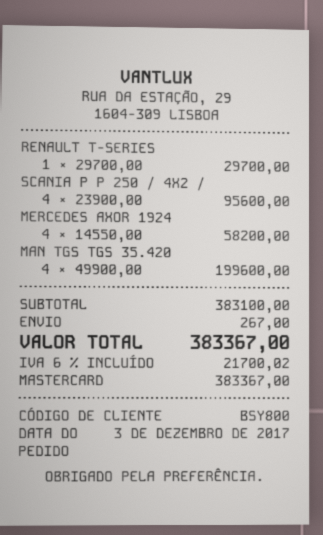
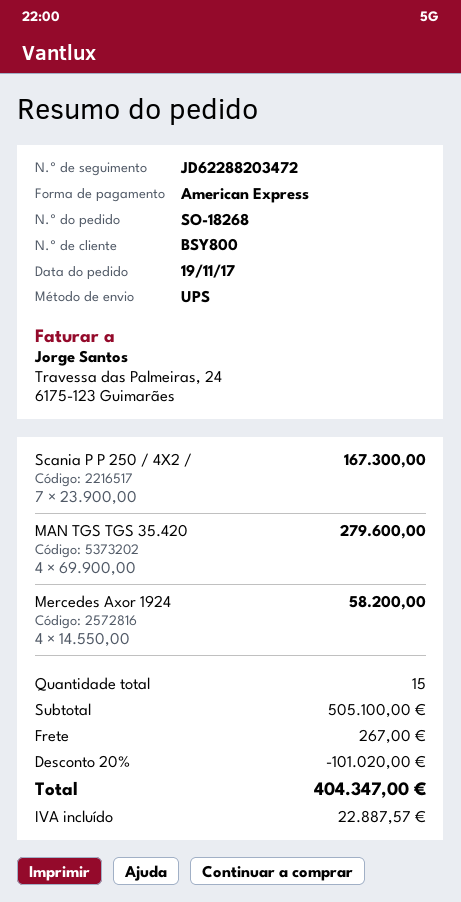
order date: 2017-12-03 -> 2017-11-19
payment method: Mastercard -> American Express
RENAULT T-SERIES: 1 x 29700.00 = 29700.00 -> none
SCANIA P P 250 / 4X2 /: 4 x 23900.00 = 95600.00 -> 7 x 23900.00 = 167300.00
MAN TGS TGS 35.420: 4 x 49900.00 = 199600.00 -> 4 x 69900.00 = 279600.00
subtotal: 383100.00 -> 505100.00
discount: none -> 20% = 101020.00
tax: 21700.02 -> 22887.57
total: 383367.00 -> 404347.00

